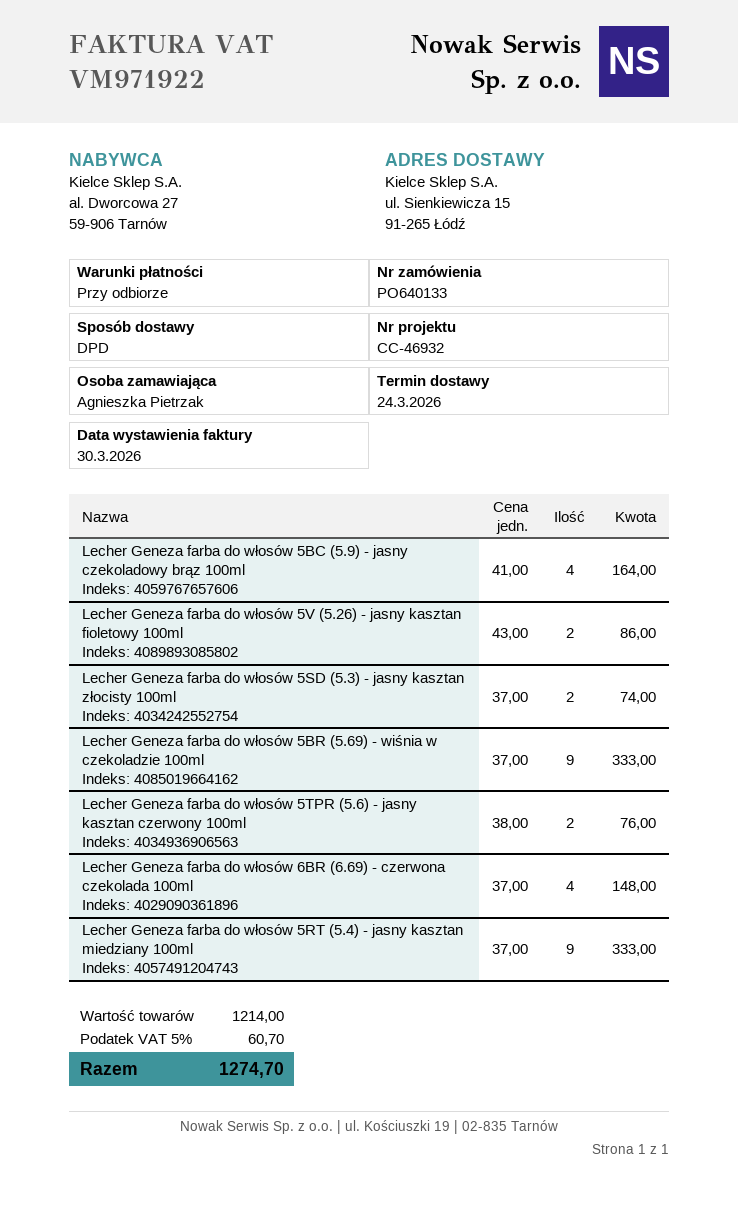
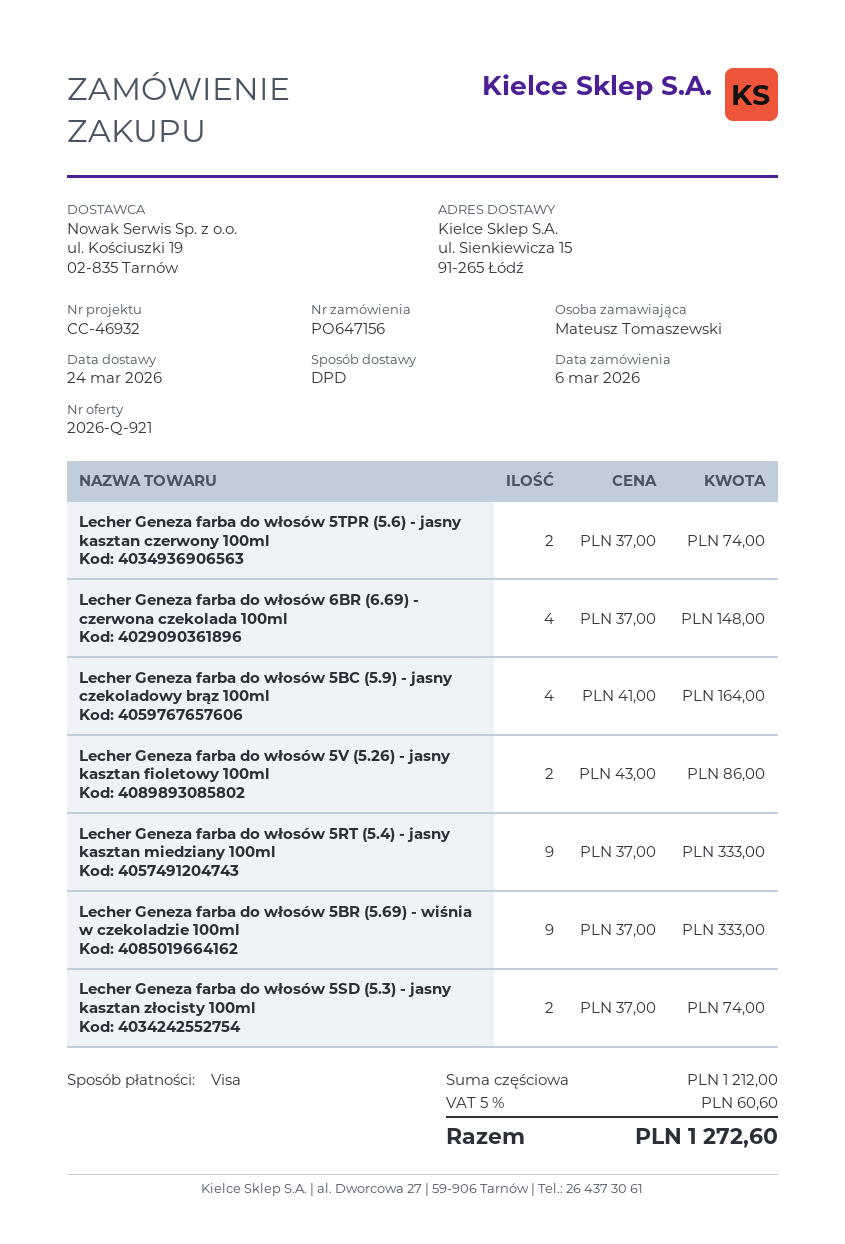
order number: PO640133 -> PO647156
ordered by: Agnieszka Pietrzak -> Mateusz Tomaszewski
Lecher Geneza farba do włosów 5TPR (5.6) - jasny kasztan czerwony 100ml: 2 x 38.00 = 76.00 -> 2 x 37.00 = 74.00
subtotal: 1214.00 -> 1212.00
tax: 5% = 60.70 -> 5% = 60.60
total: 1274.70 -> 1272.60

